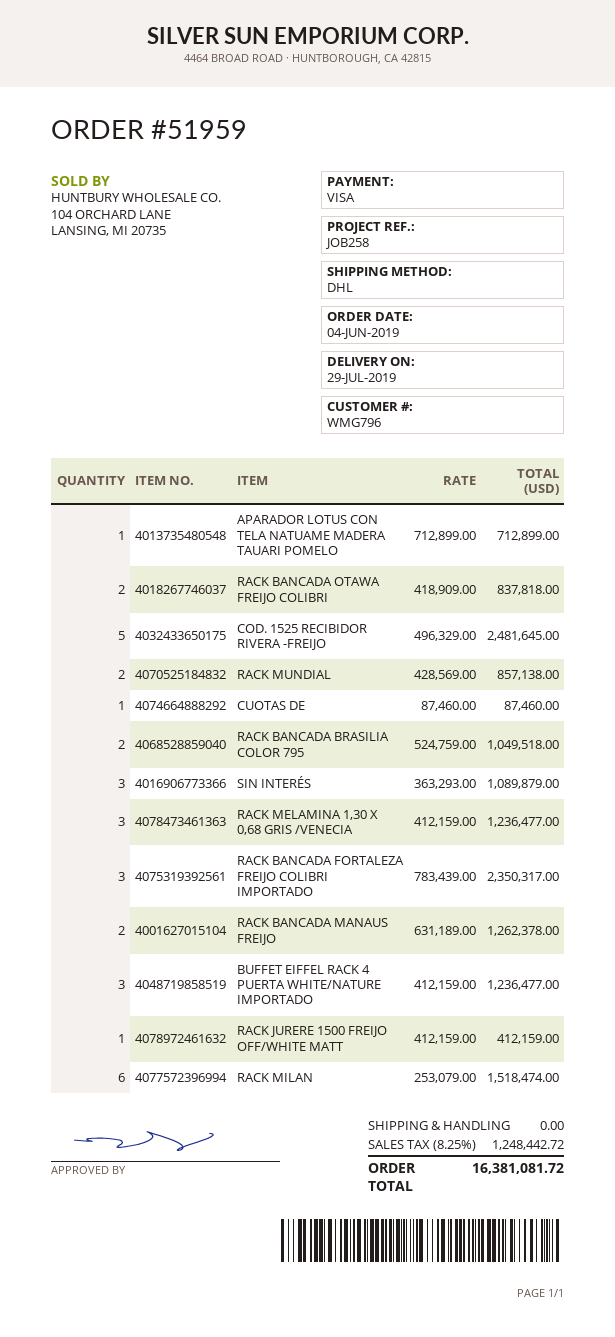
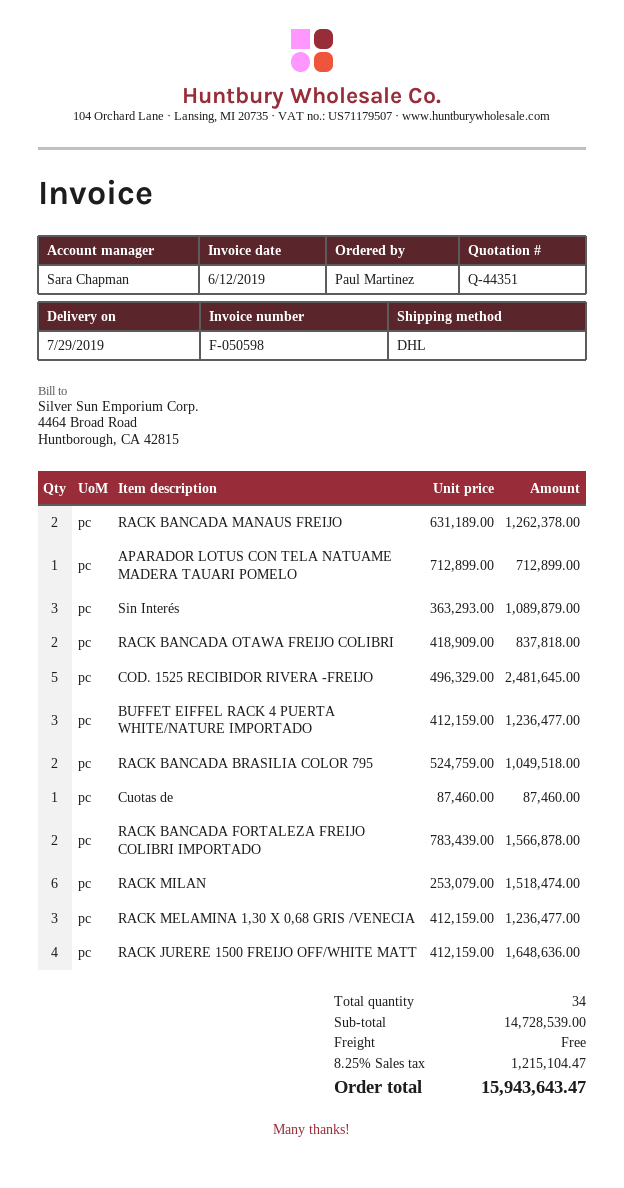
RACK MUNDIAL: 2 x 428569.00 = 857138.00 -> none
RACK BANCADA FORTALEZA FREIJO COLIBRI IMPORTADO: 3 x 783439.00 = 2350317.00 -> 2 x 783439.00 = 1566878.00
RACK JURERE 1500 FREIJO OFF/WHITE MATT: 1 x 412159.00 = 412159.00 -> 4 x 412159.00 = 1648636.00
tax: 8.25% = 1248442.72 -> 8.25% = 1215104.47
total: 16381081.72 -> 15943643.47

